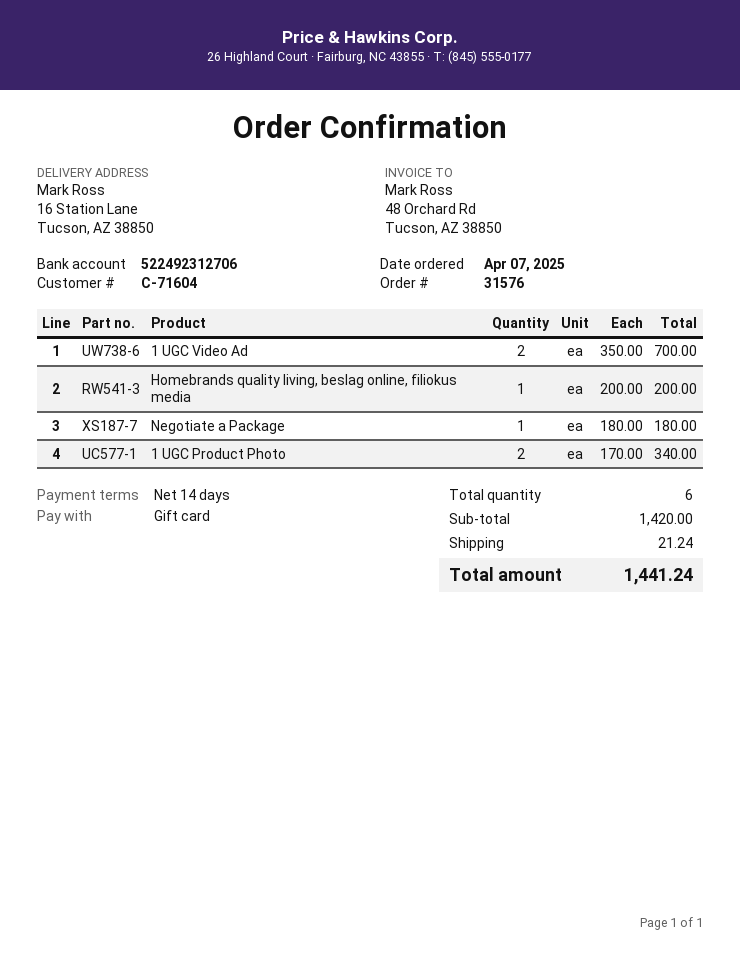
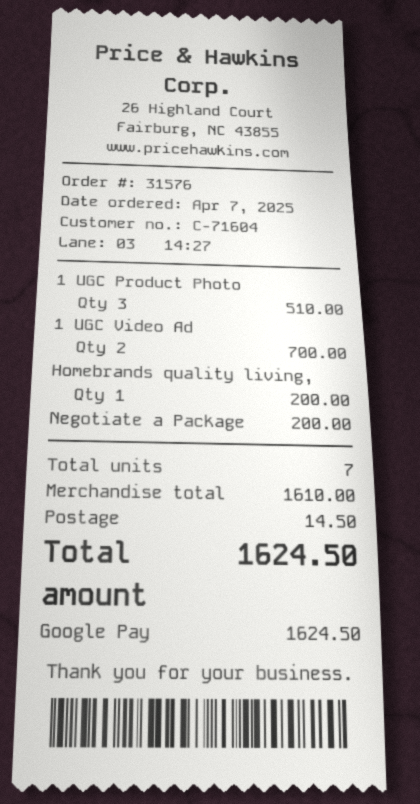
payment method: gift card -> Google Pay
Negotiate a Package: 1 for 180.00 -> 1 for 200.00
1 UGC Product Photo: 2 for 340.00 -> 3 for 510.00
total quantity: 6 -> 7
subtotal: 1420.00 -> 1610.00
shipping: 21.24 -> 14.50
total: 1441.24 -> 1624.50

